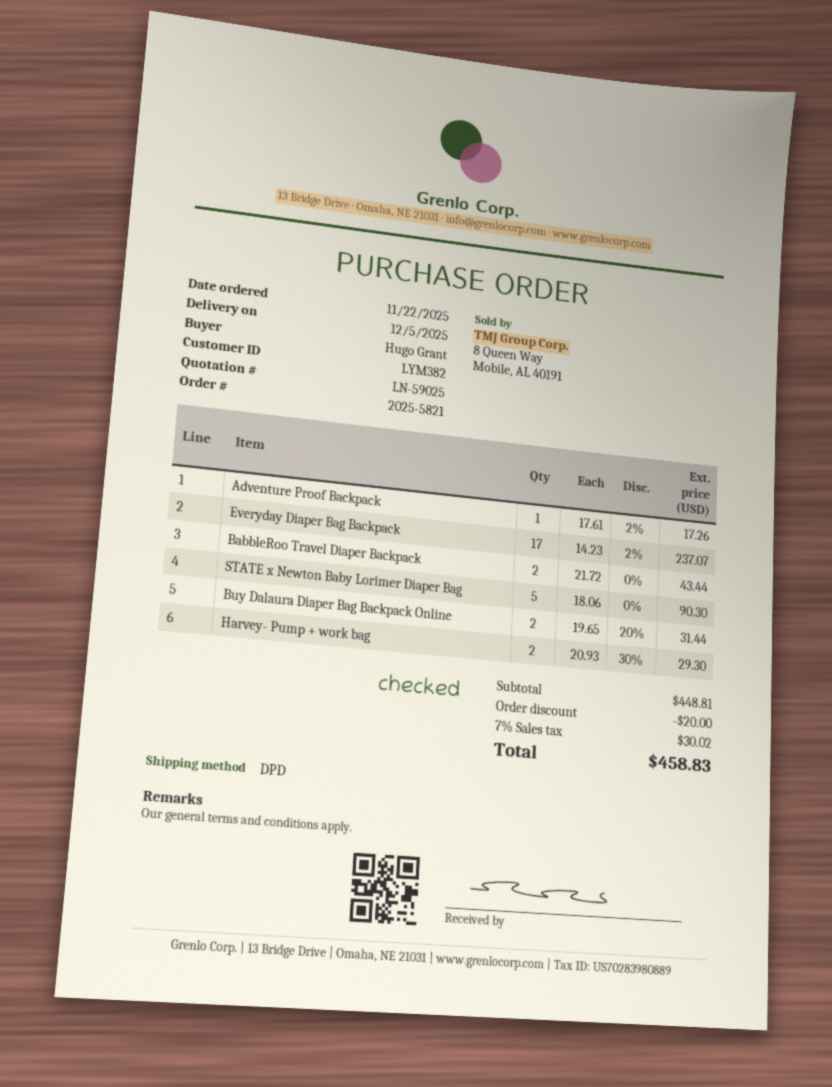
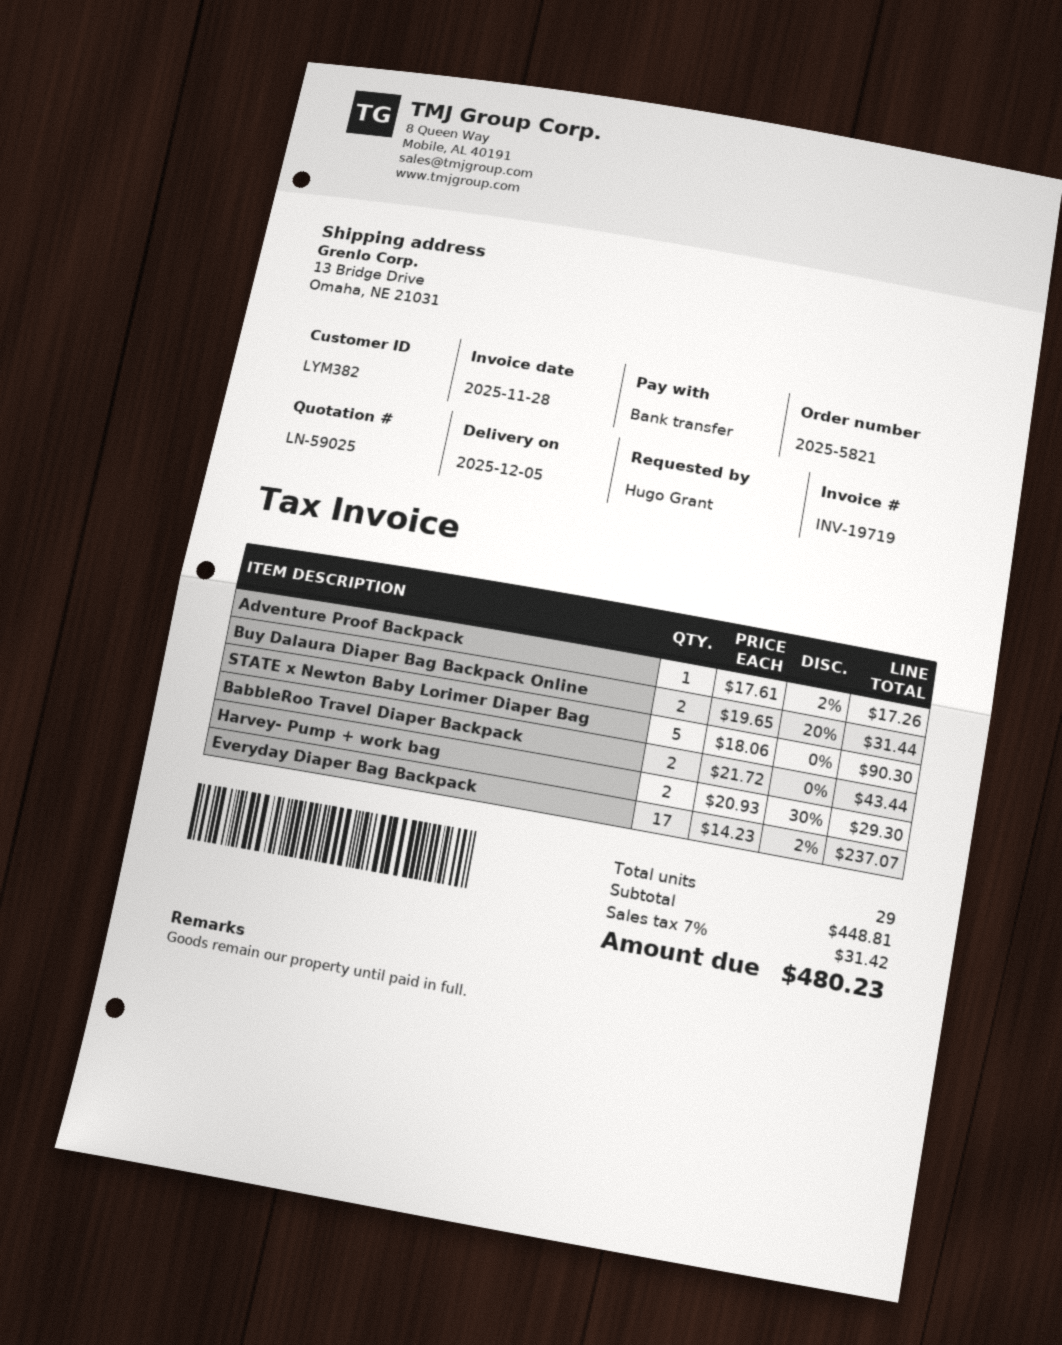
discount: 20.00 -> none
tax: 7% = 30.02 -> 7% = 31.42
total: 458.83 -> 480.23

